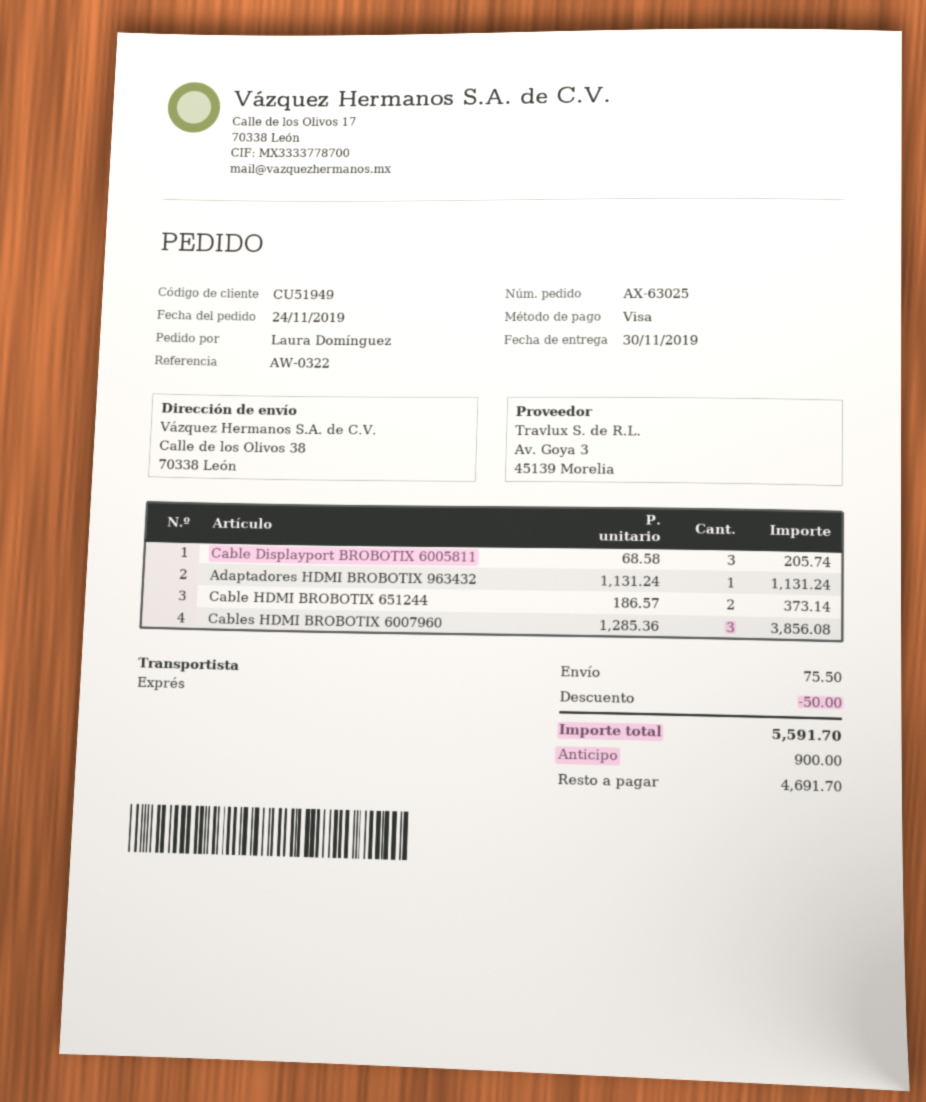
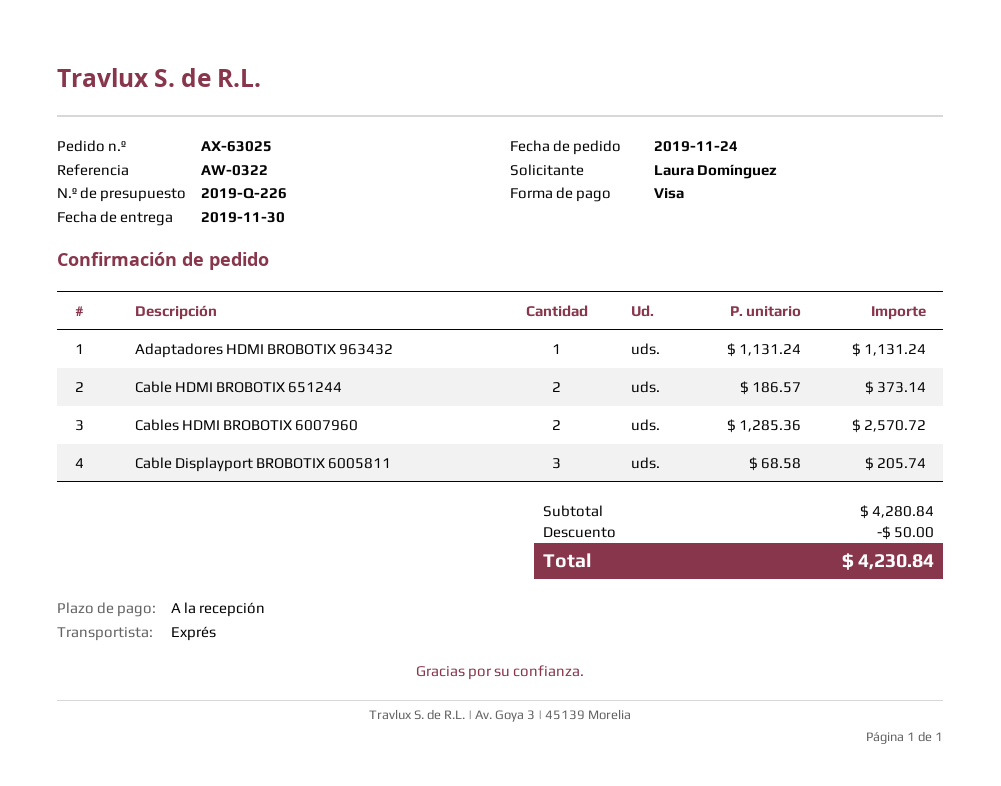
Cables HDMI BROBOTIX 6007960: 3 x 1285.36 = 3856.08 -> 2 x 1285.36 = 2570.72
shipping: 75.50 -> none
total: 5591.70 -> 4230.84

